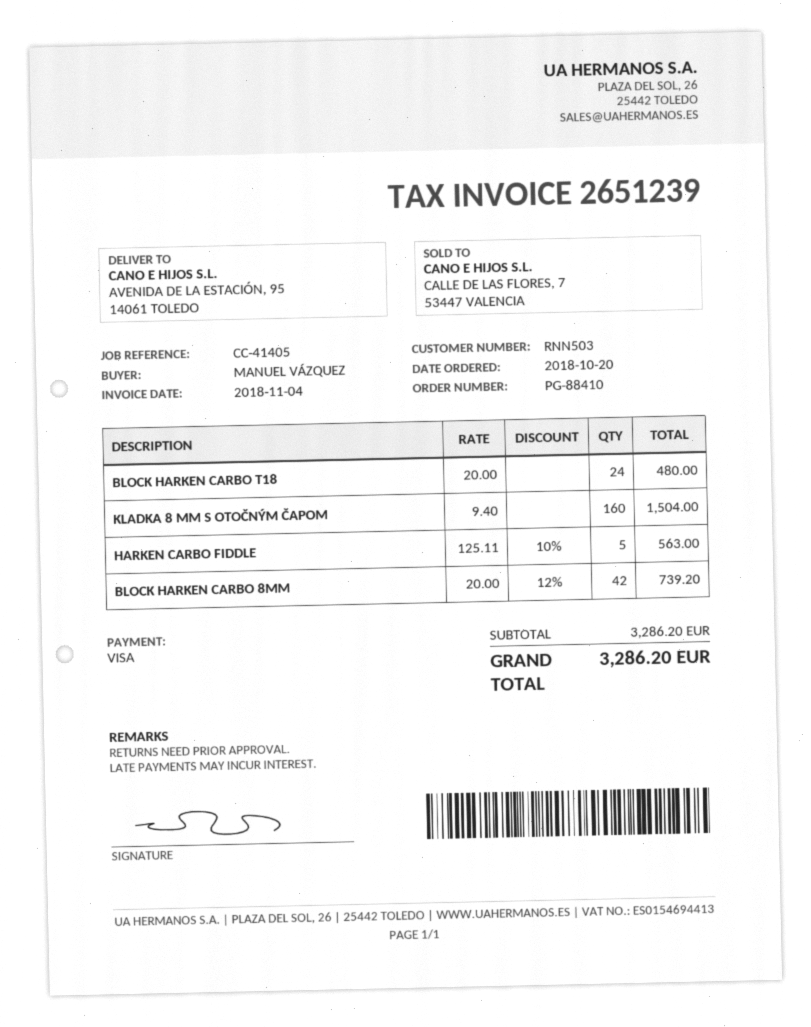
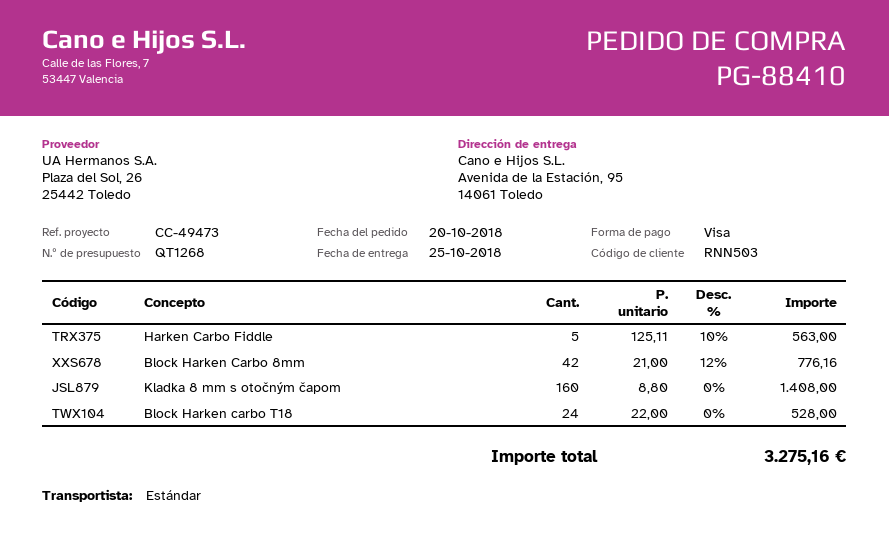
reference: CC-41405 -> CC-49473
BLOCK HARKEN CARBO T18: 24 x 20.00 = 480.00 -> 24 x 22.00 = 528.00
KLADKA 8 MM S OTOČNÝM ČAPOM: 160 x 9.40 = 1504.00 -> 160 x 8.80 = 1408.00
BLOCK HARKEN CARBO 8MM: 42 x 20.00 - 12% = 739.20 -> 42 x 21.00 - 12% = 776.16
total: 3286.20 -> 3275.16

